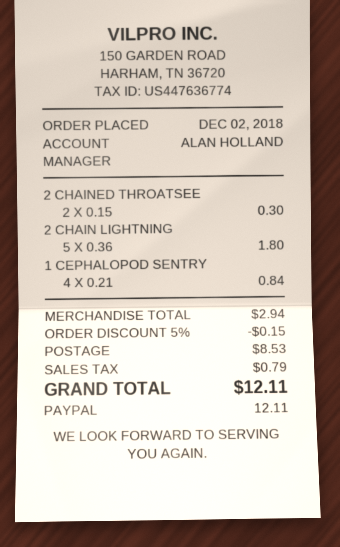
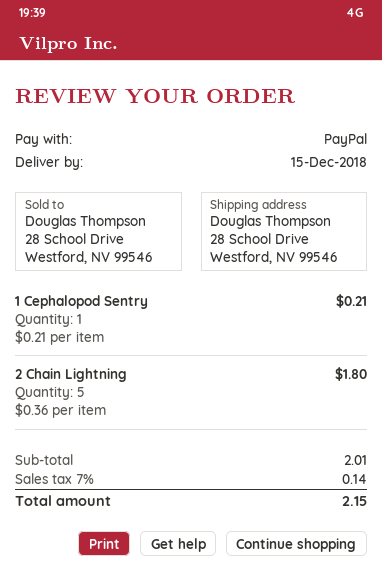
2 CHAINED THROATSEE: 2 x 0.15 = 0.30 -> none
1 CEPHALOPOD SENTRY: 4 x 0.21 = 0.84 -> 1 x 0.21 = 0.21
subtotal: 2.94 -> 2.01
discount: 5% = 0.15 -> none
shipping: 8.53 -> none
tax: 0.79 -> 0.14
total: 12.11 -> 2.15

